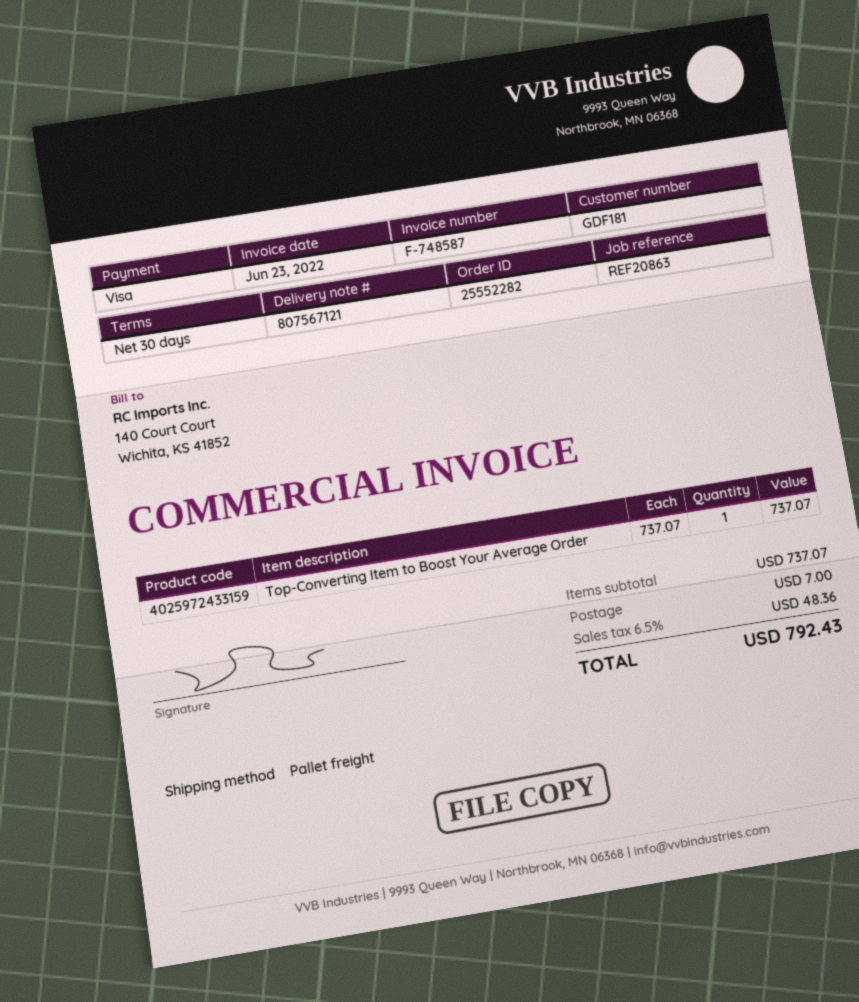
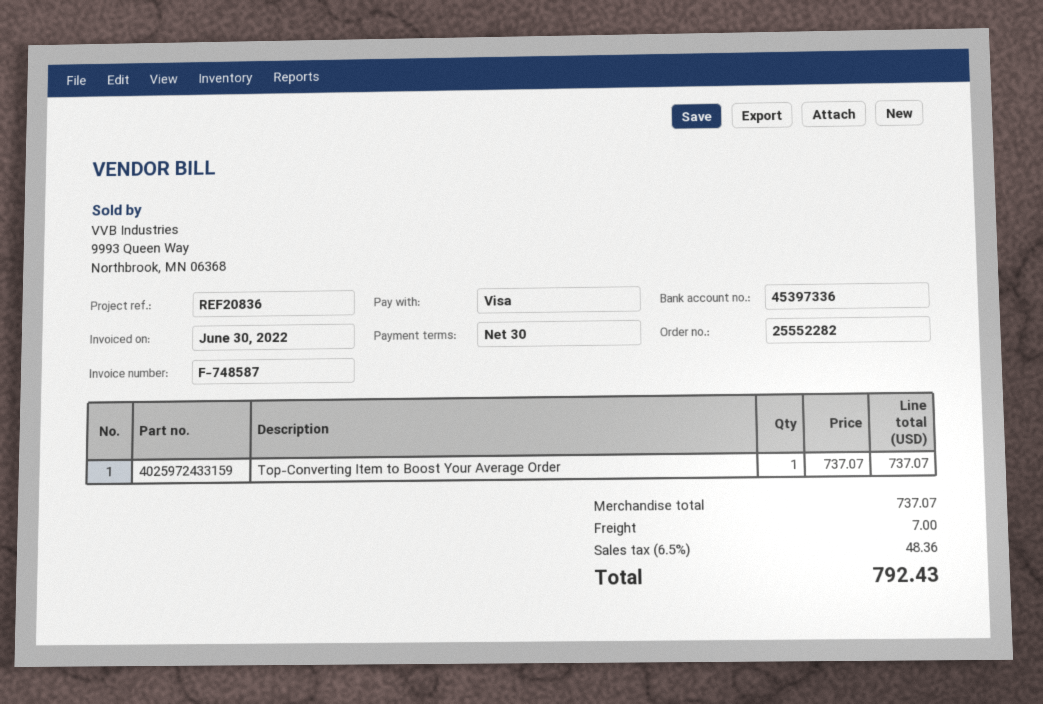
invoice date: 2022-06-23 -> 2022-06-30
reference: REF20863 -> REF20836

